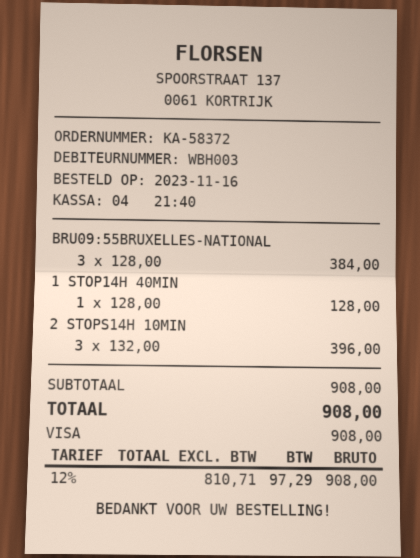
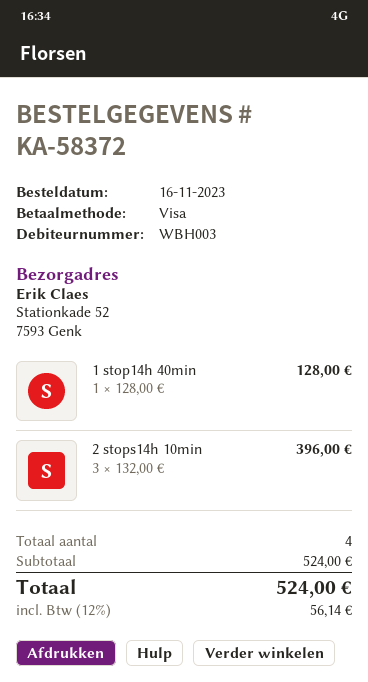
BRU09:55BRUXELLES-NATIONAL: 3 x 128.00 = 384.00 -> none
subtotal: 908.00 -> 524.00
tax: 12% = 97.29 -> 12% = 56.14
total: 908.00 -> 524.00

